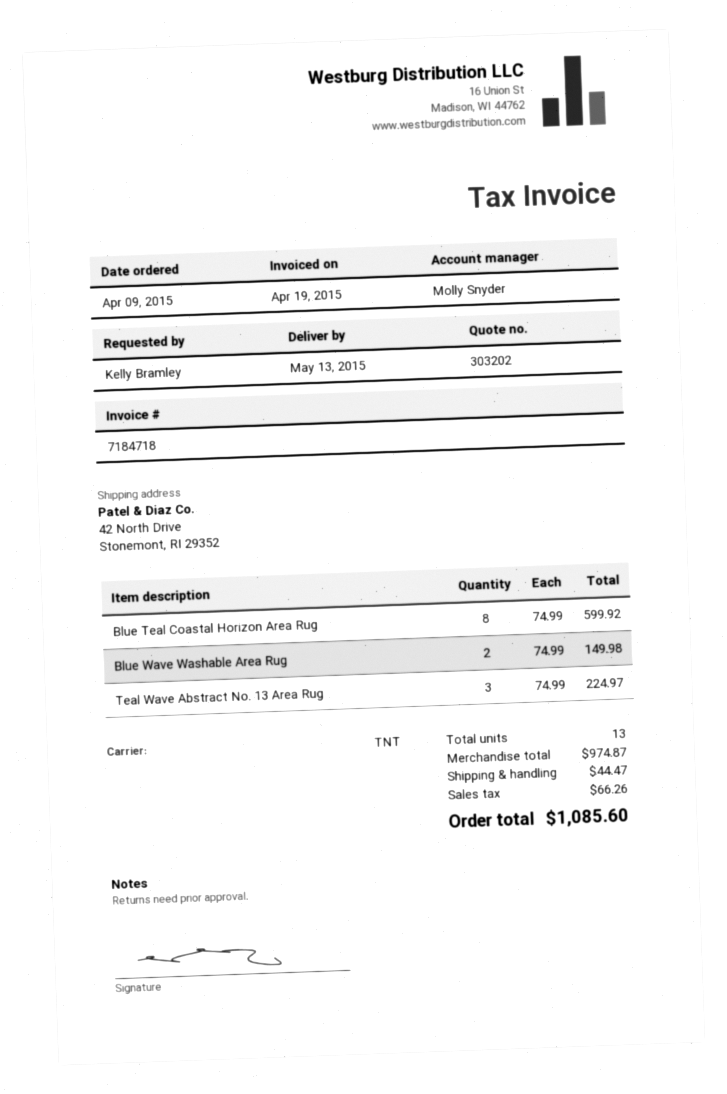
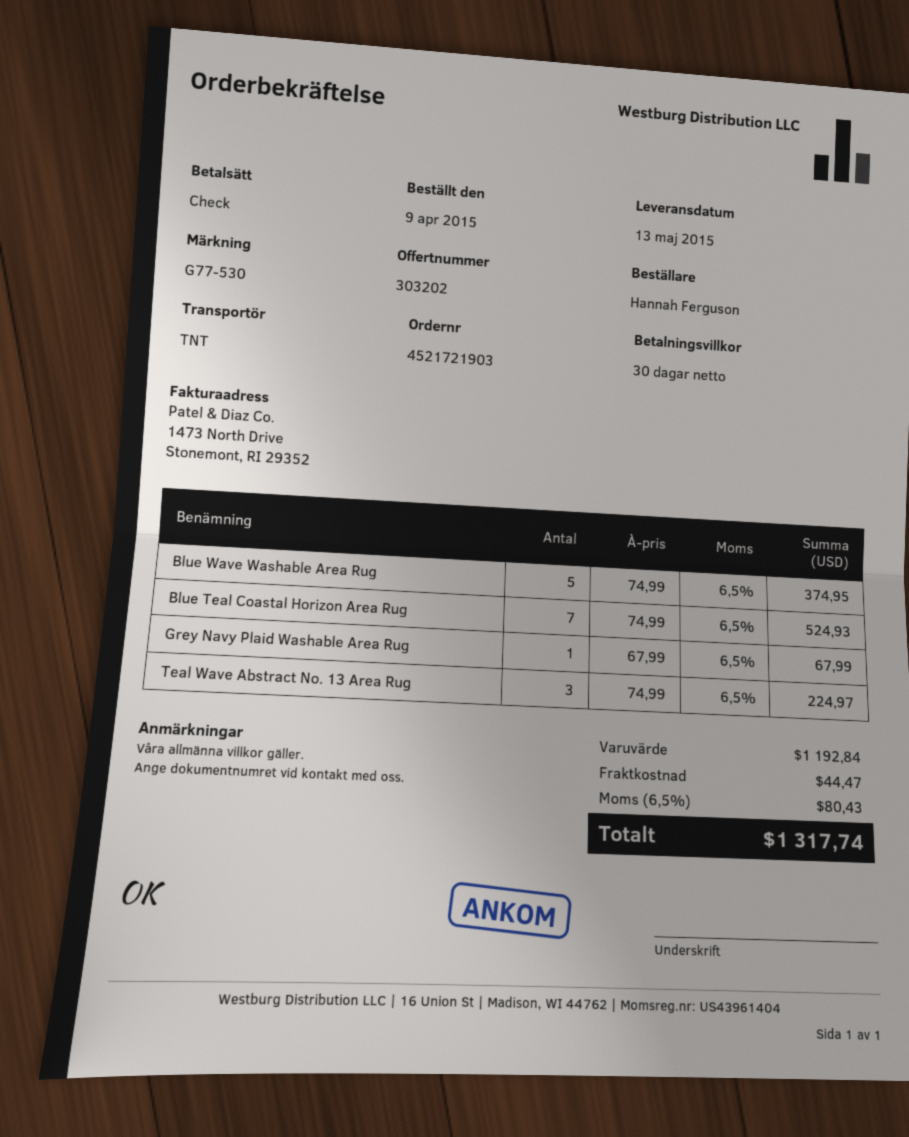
ordered by: Kelly Bramley -> Hannah Ferguson
Blue Teal Coastal Horizon Area Rug: 8 x 74.99 = 599.92 -> 7 x 74.99 = 524.93
Blue Wave Washable Area Rug: 2 x 74.99 = 149.98 -> 5 x 74.99 = 374.95
Grey Navy Plaid Washable Area Rug: none -> 1 x 67.99 = 67.99
subtotal: 974.87 -> 1192.84
tax: 66.26 -> 80.43
total: 1085.60 -> 1317.74

